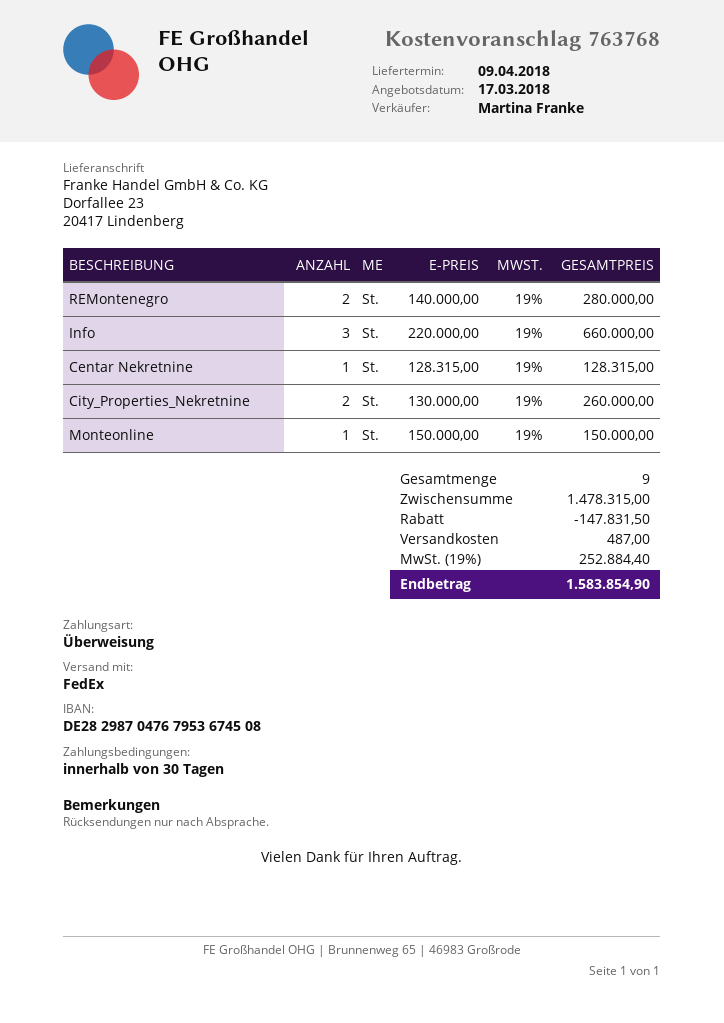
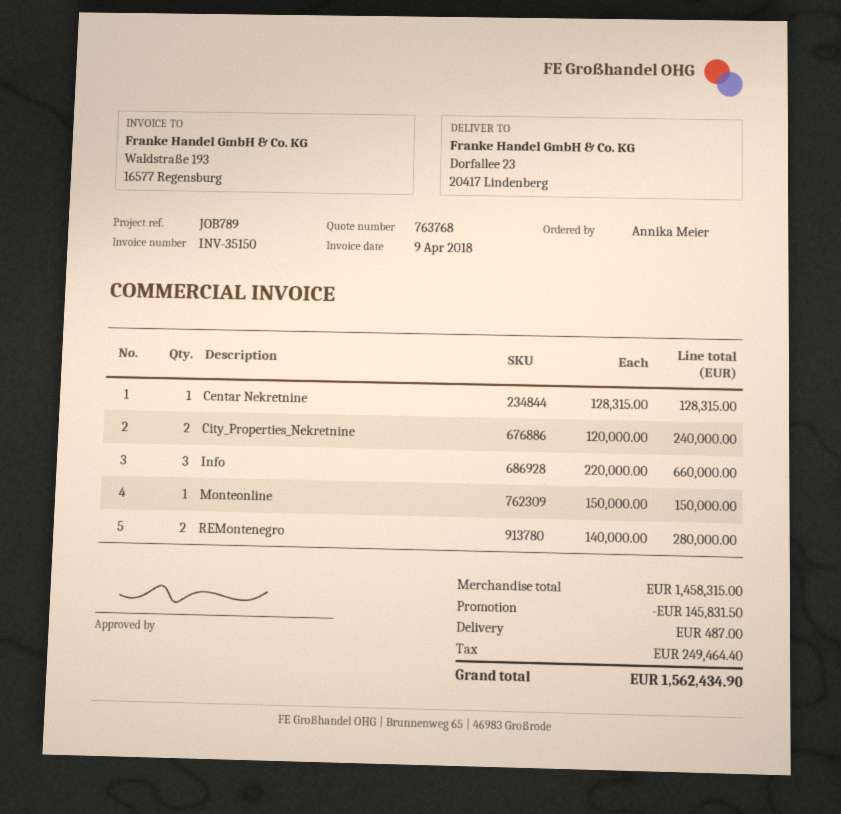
City_Properties_Nekretnine: 2 x 130000.00 = 260000.00 -> 2 x 120000.00 = 240000.00
subtotal: 1478315.00 -> 1458315.00
discount: 147831.50 -> 145831.50
tax: 252884.40 -> 249464.40
total: 1583854.90 -> 1562434.90

